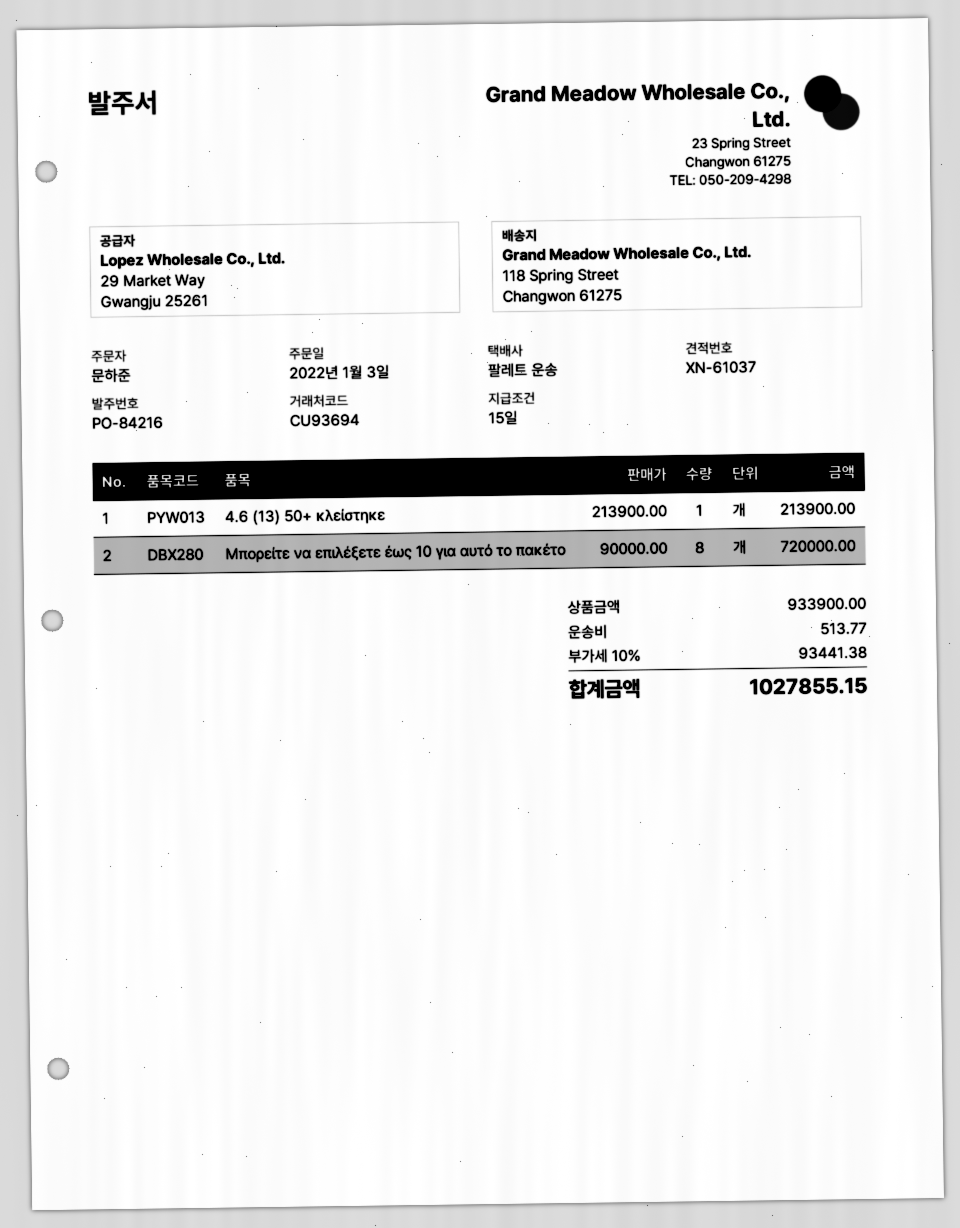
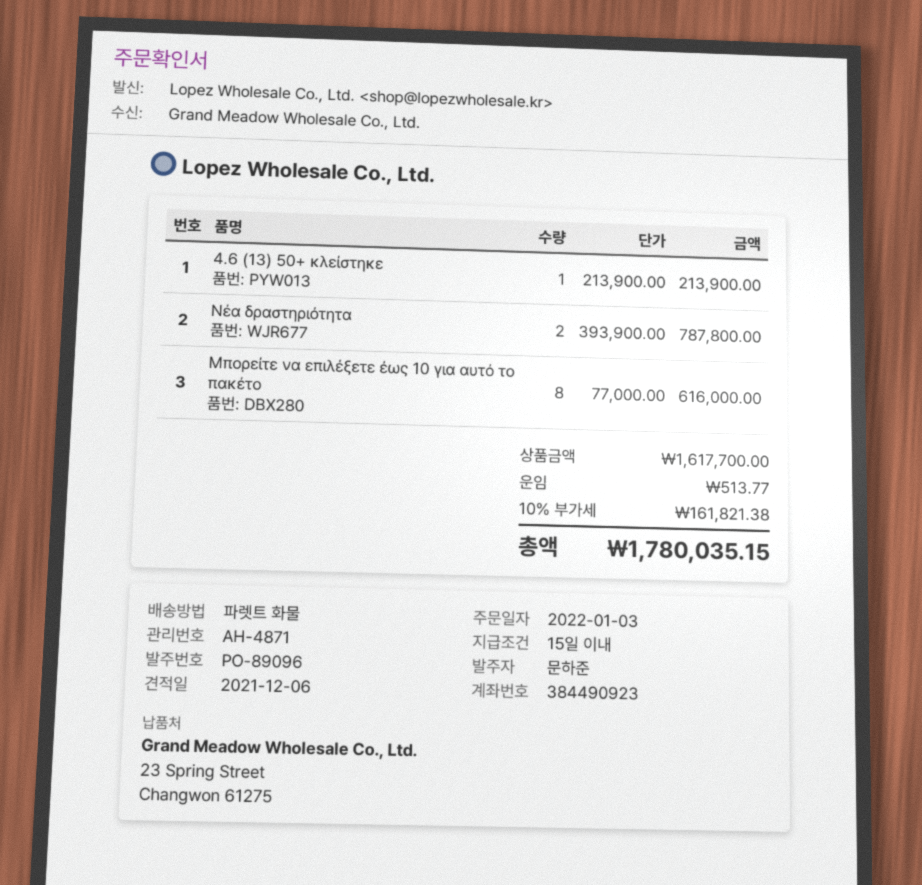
order number: PO-84216 -> PO-89096
ship to: 118 Spring Street, Changwon 61275 -> 23 Spring Street, Changwon 61275
Μπορείτε να επιλέξετε έως 10 για αυτό το πακέτο: 8 x 90000.00 = 720000.00 -> 8 x 77000.00 = 616000.00
Νέα δραστηριότητα: none -> 2 x 393900.00 = 787800.00
subtotal: 933900.00 -> 1617700.00
tax: 10% = 93441.38 -> 10% = 161821.38
total: 1027855.15 -> 1780035.15

